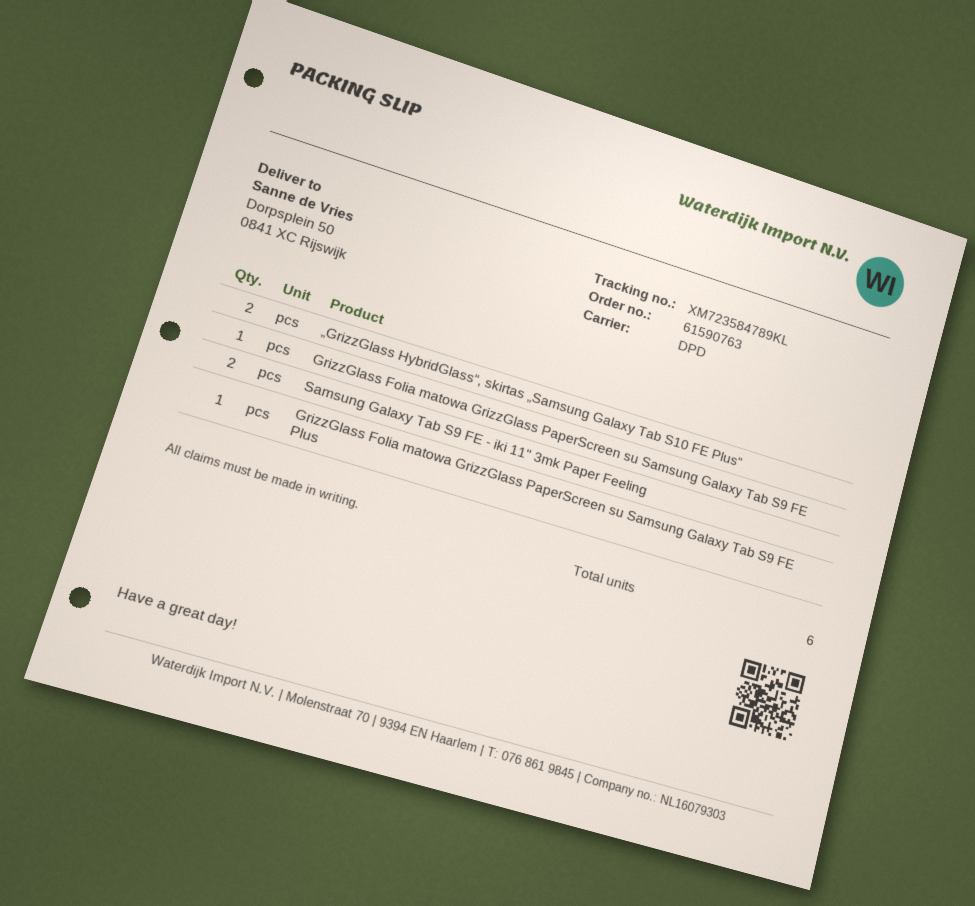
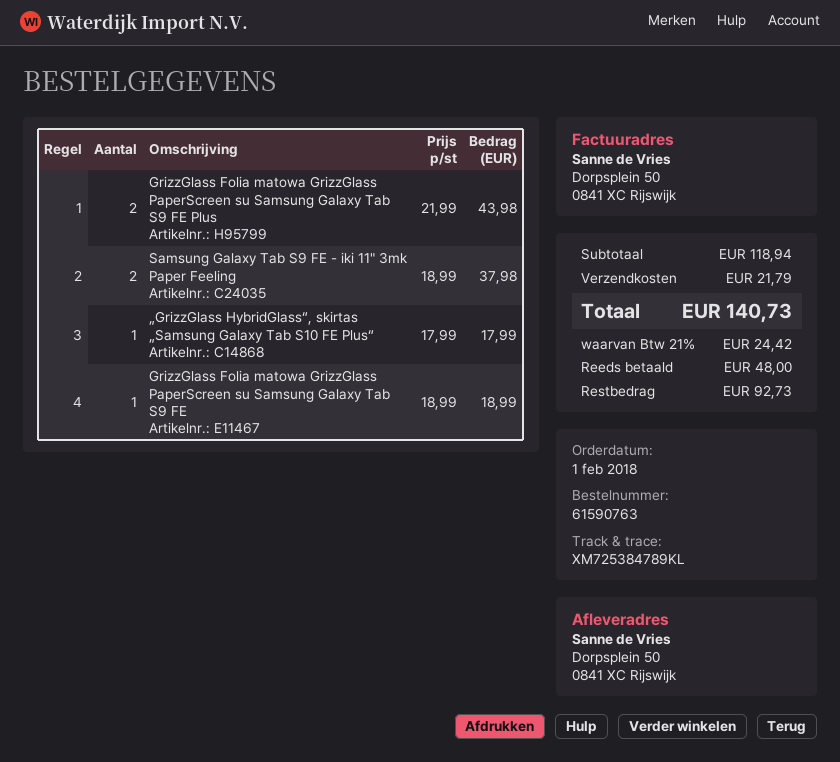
tracking number: XM723584789KL -> XM725384789KL
„GrizzGlass HybridGlass“, skirtas „Samsung Galaxy Tab S10 FE Plus“: 2 -> 1
GrizzGlass Folia matowa GrizzGlass PaperScreen su Samsung Galaxy Tab S9 FE Plus: 1 -> 2

